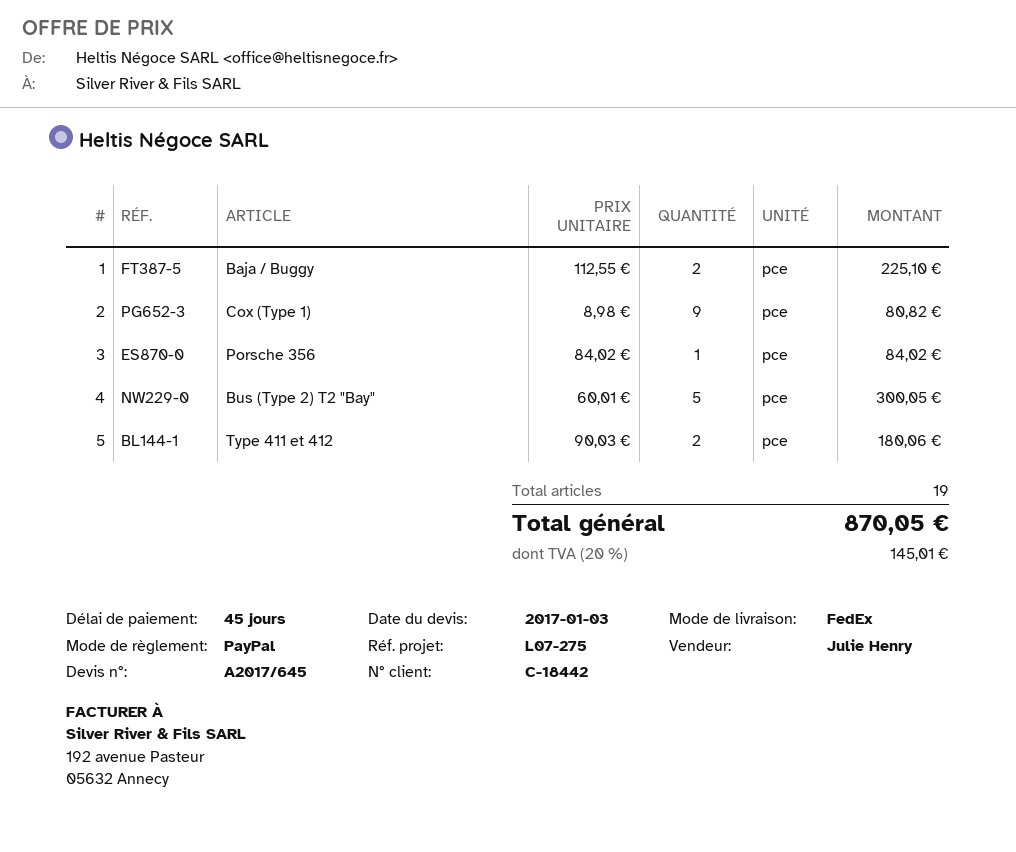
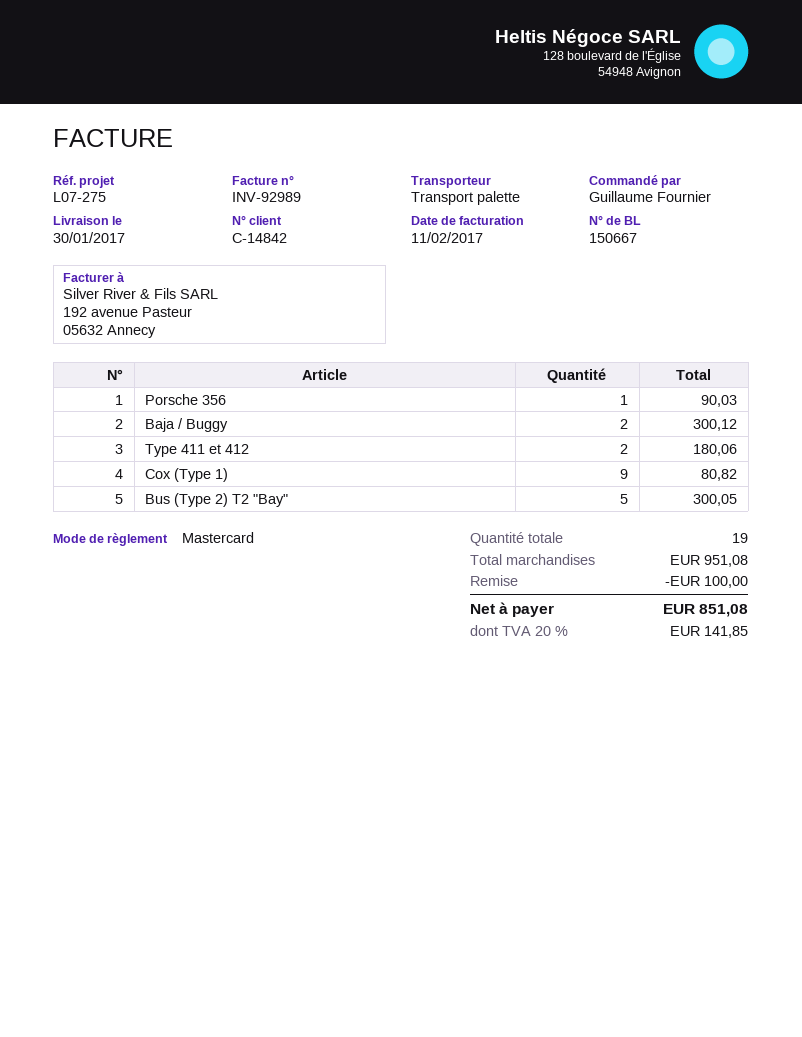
customer number: C-18442 -> C-14842
payment method: PayPal -> Mastercard
shipping method: FedEx -> pallet freight
Baja / Buggy: 2 for 225.10 -> 2 for 300.12
Porsche 356: 1 for 84.02 -> 1 for 90.03
discount: none -> 100.00
tax: 20% = 145.01 -> 20% = 141.85
total: 870.05 -> 851.08

